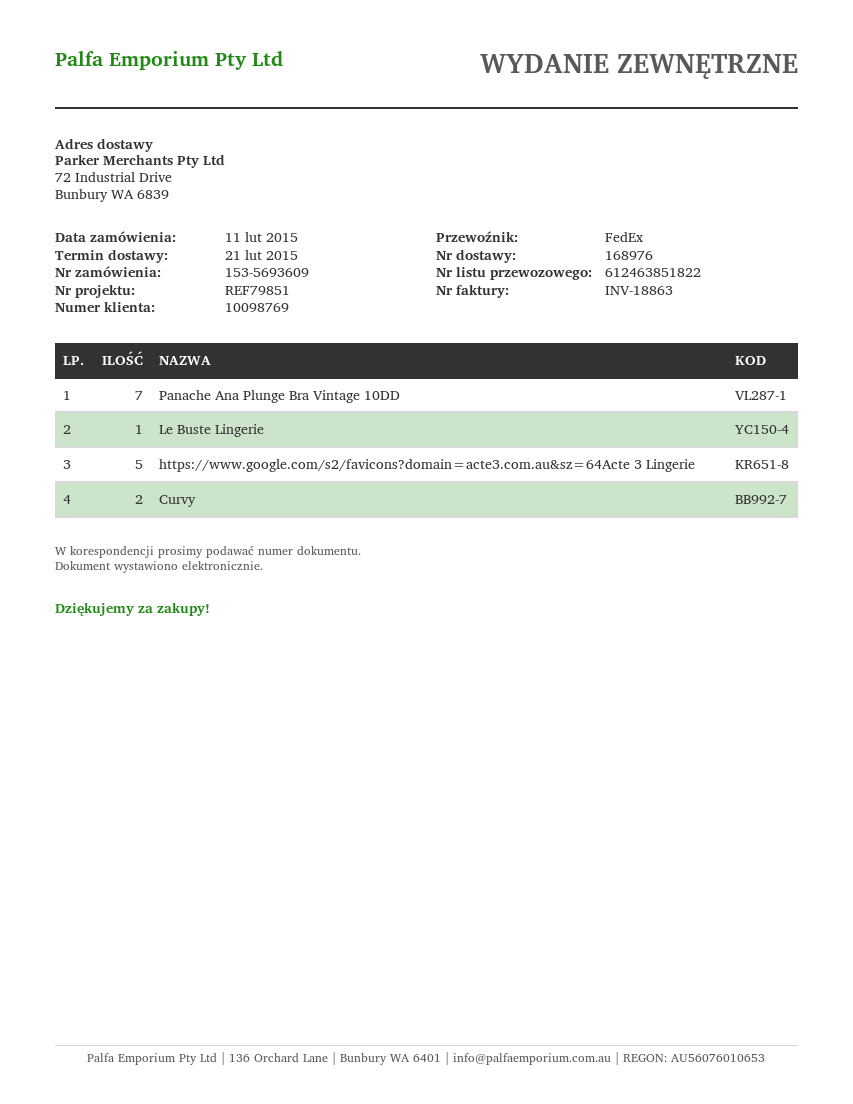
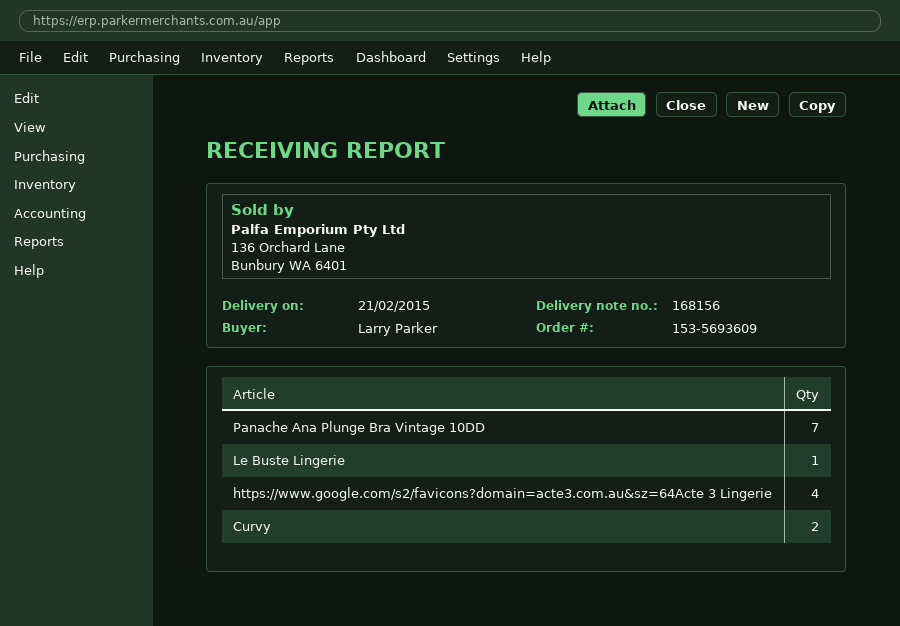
delivery note number: 168976 -> 168156
https://www.google.com/s2/favicons?domain=acte3.com.au&sz=64Acte 3 Lingerie: 5 -> 4

